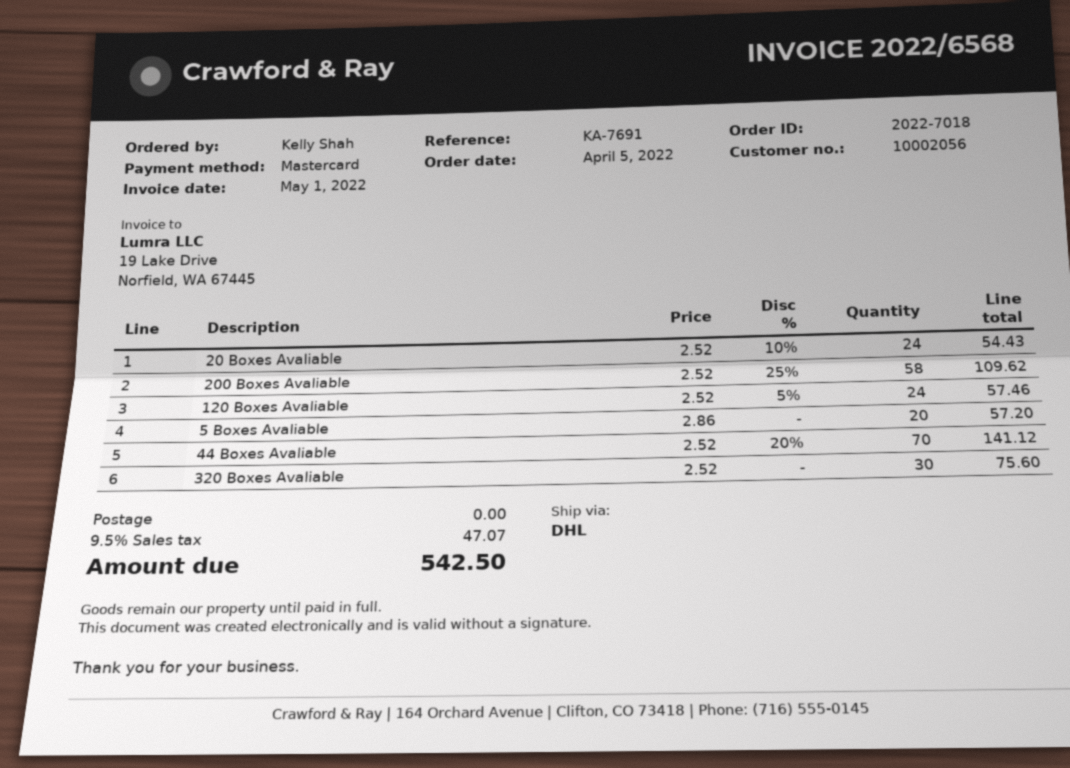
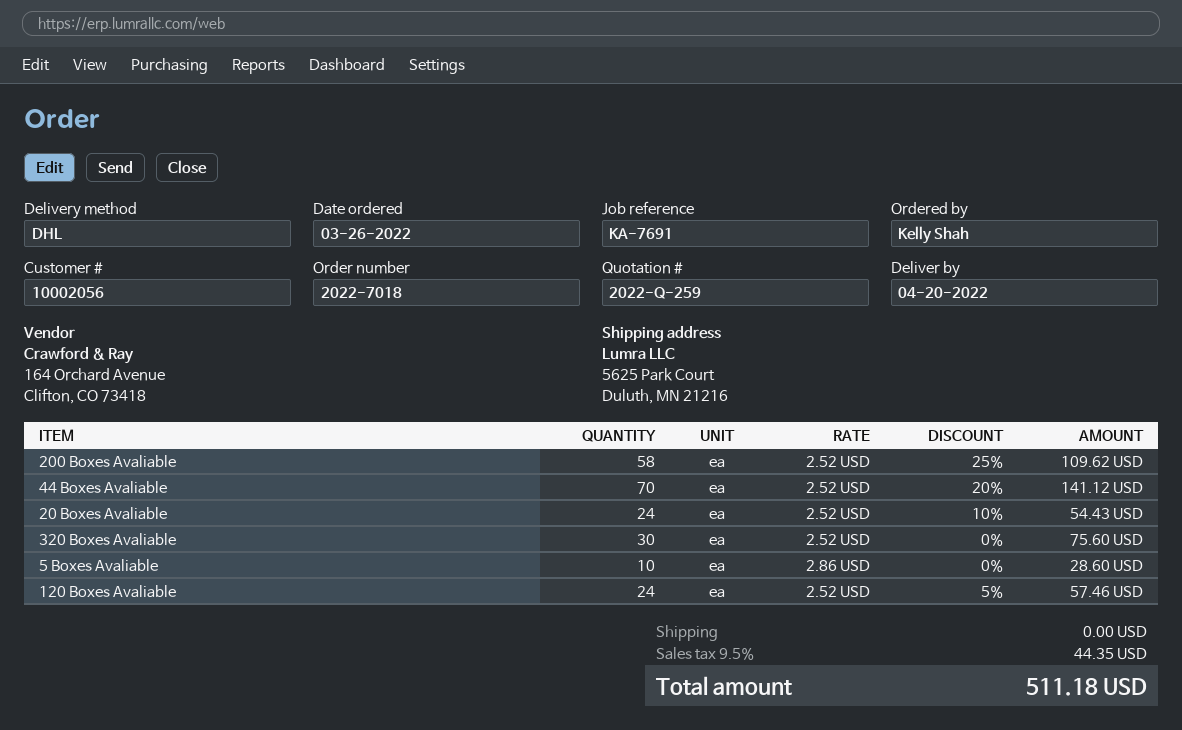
order date: 2022-04-05 -> 2022-03-26
5 Boxes Avaliable: 20 x 2.86 = 57.20 -> 10 x 2.86 = 28.60
tax: 9.5% = 47.07 -> 9.5% = 44.35
total: 542.50 -> 511.18

